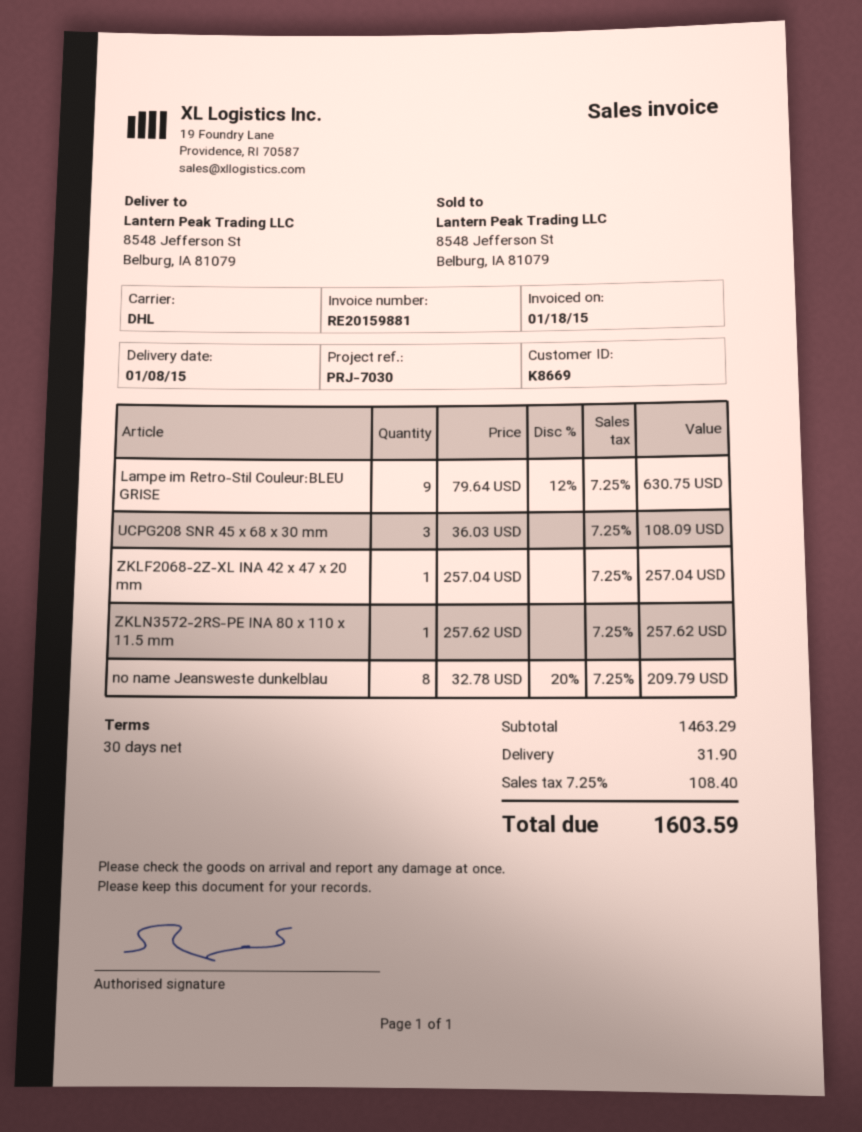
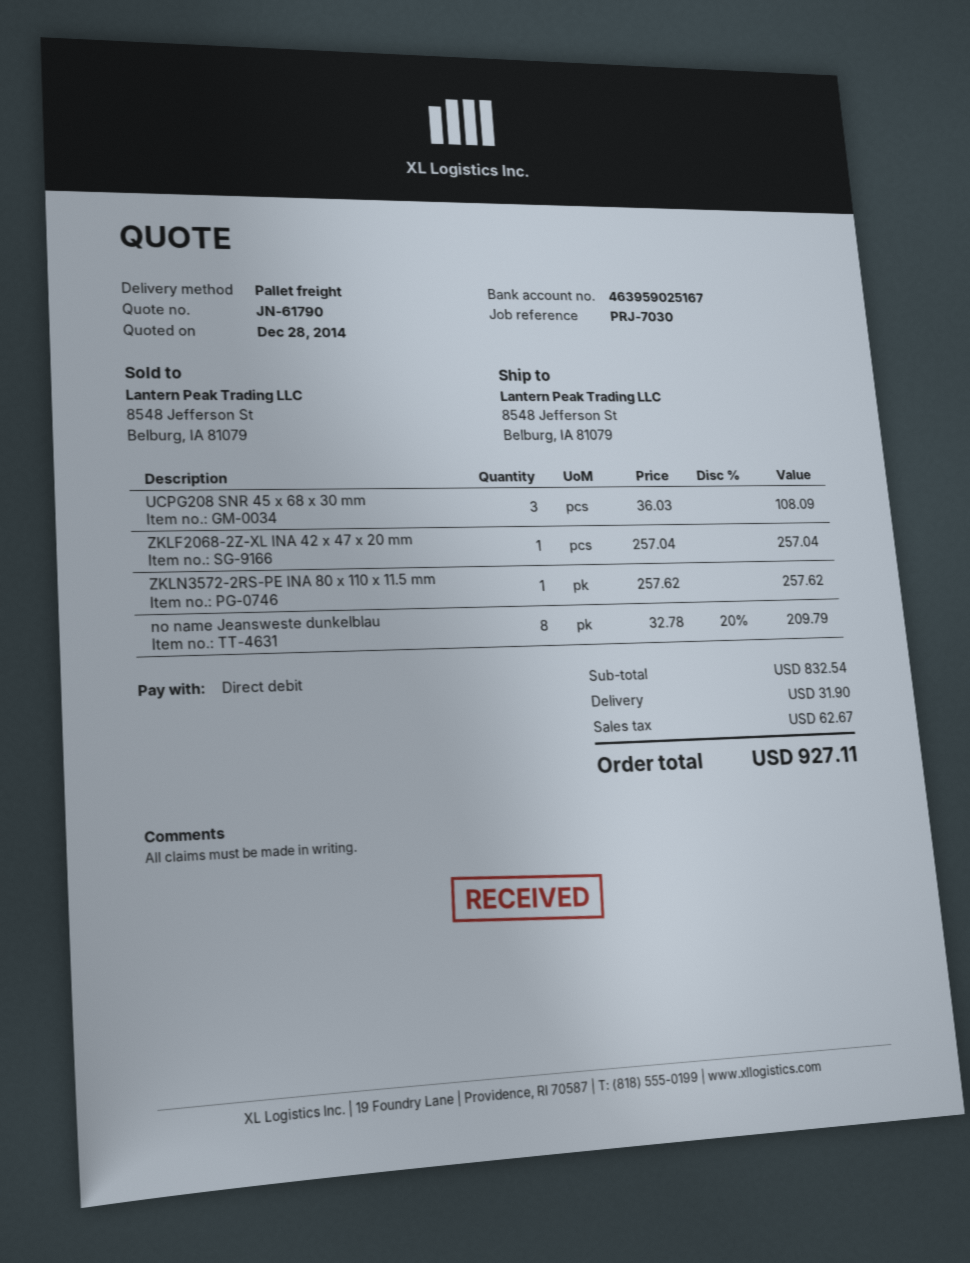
shipping method: DHL -> pallet freight
Lampe im Retro-Stil Couleur:BLEU GRISE: 9 x 79.64 - 12% = 630.75 -> none
subtotal: 1463.29 -> 832.54
tax: 108.40 -> 62.67
total: 1603.59 -> 927.11

